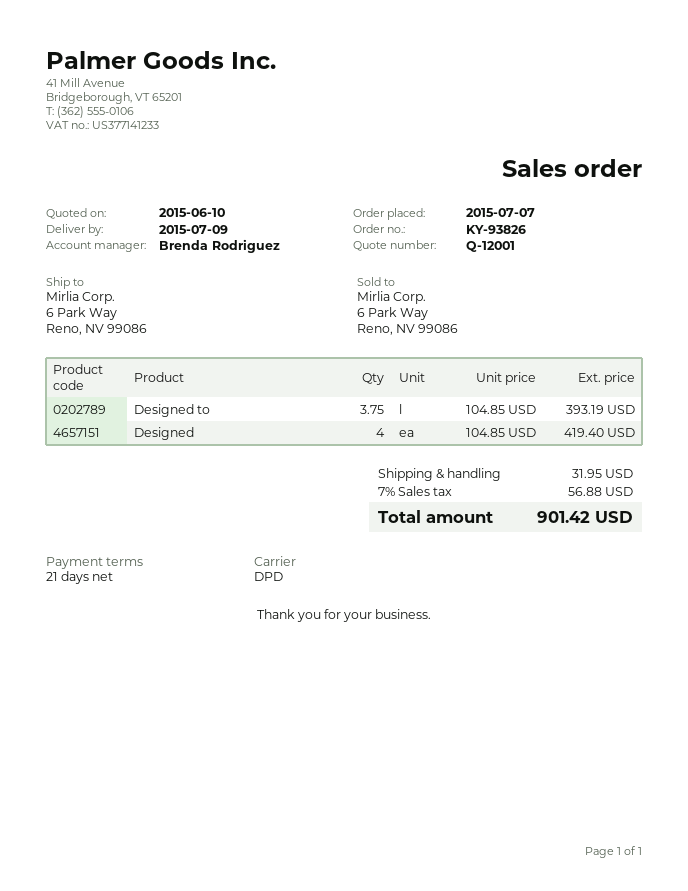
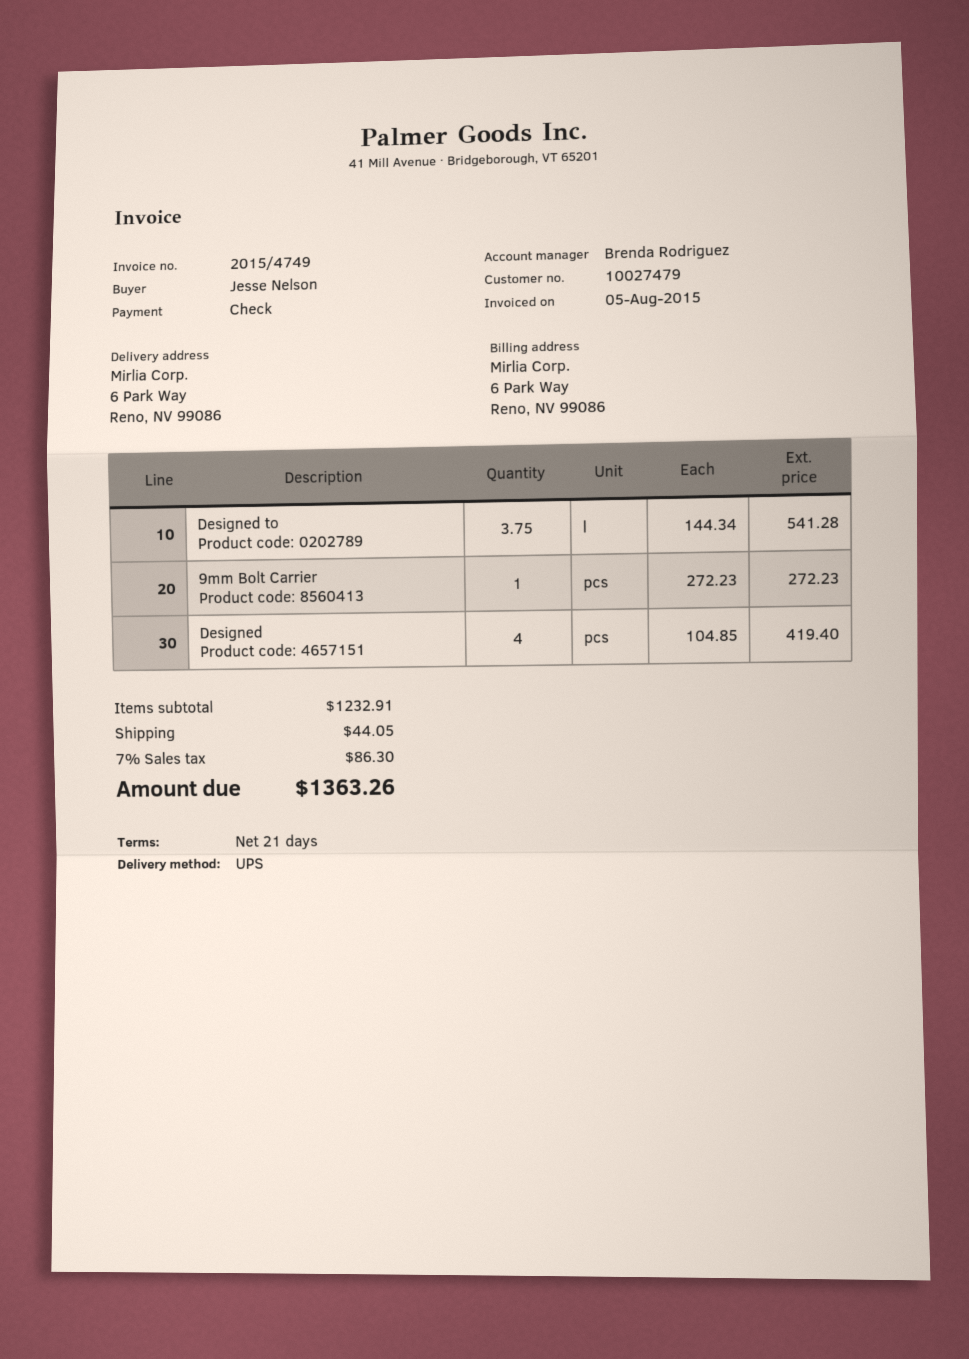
shipping method: DPD -> UPS
Designed to: 3.75 x 104.85 = 393.19 -> 3.75 x 144.34 = 541.28
9mm Bolt Carrier: none -> 1 x 272.23 = 272.23
shipping: 31.95 -> 44.05
tax: 7% = 56.88 -> 7% = 86.30
total: 901.42 -> 1363.26

